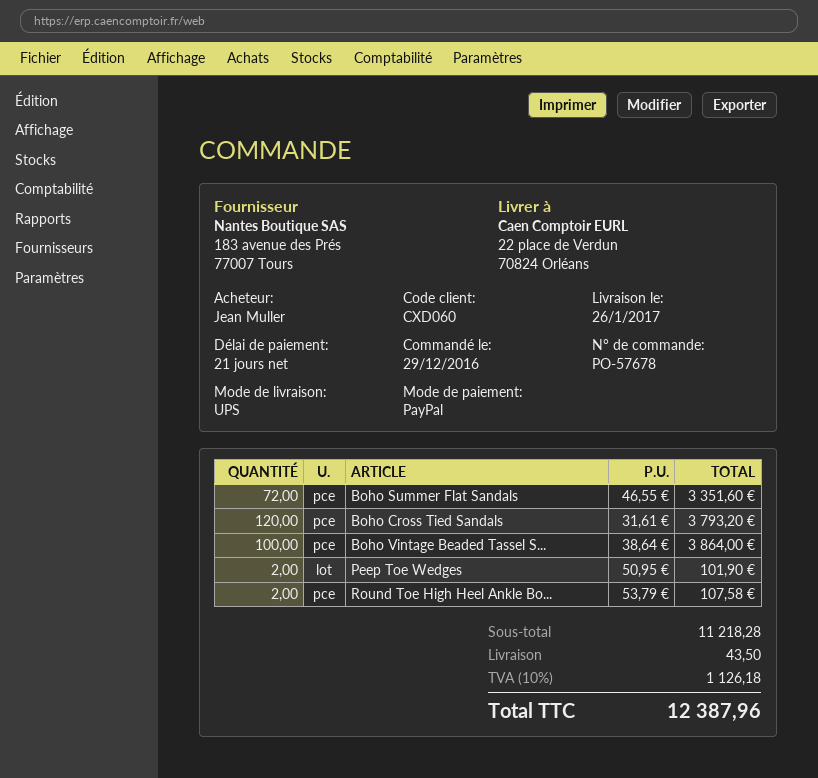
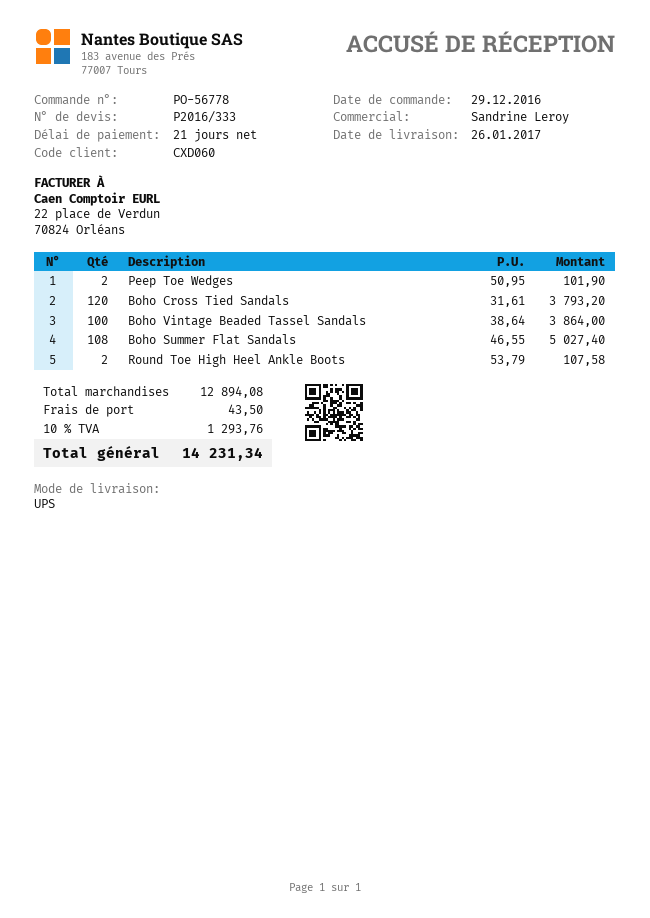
order number: PO-57678 -> PO-56778
Boho Summer Flat Sandals: 72 x 46.55 = 3351.60 -> 108 x 46.55 = 5027.40
subtotal: 11218.28 -> 12894.08
tax: 10% = 1126.18 -> 10% = 1293.76
total: 12387.96 -> 14231.34

